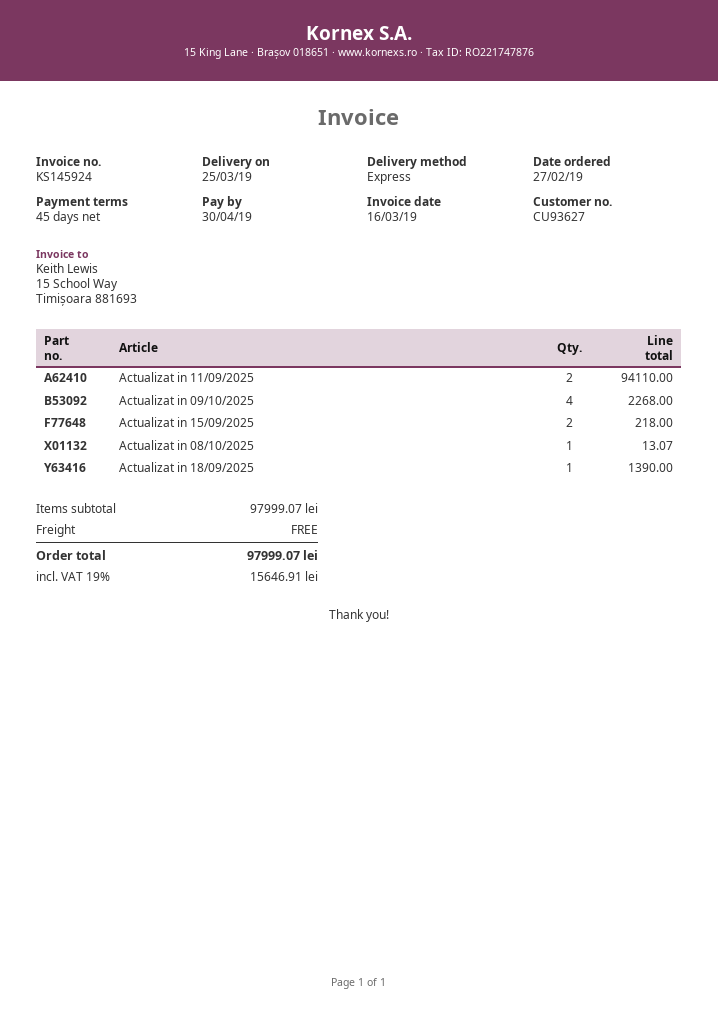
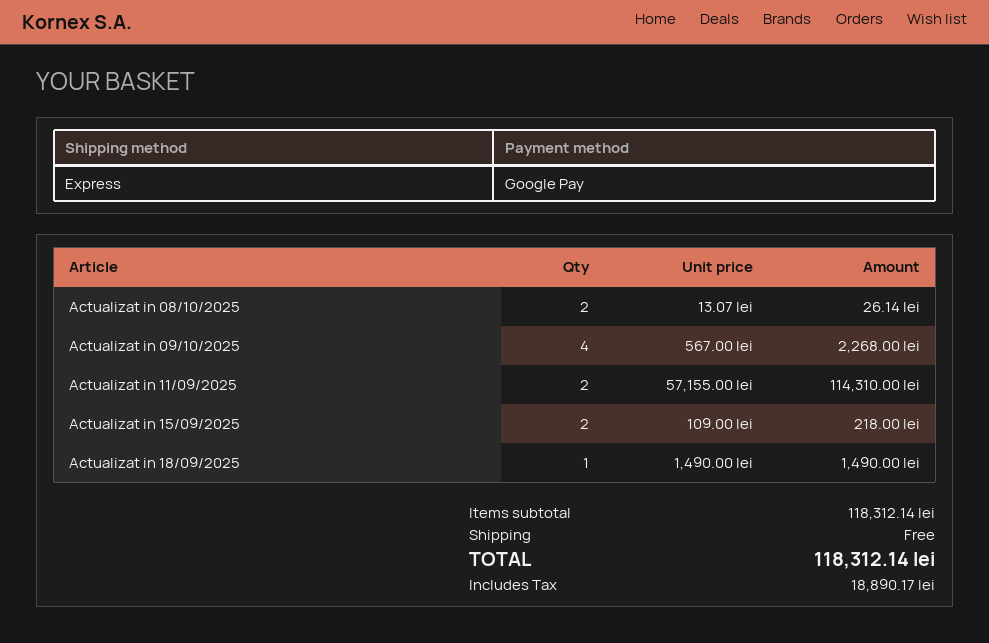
Actualizat in 11/09/2025: 2 for 94110.00 -> 2 for 114310.00
Actualizat in 08/10/2025: 1 for 13.07 -> 2 for 26.14
Actualizat in 18/09/2025: 1 for 1390.00 -> 1 for 1490.00
subtotal: 97999.07 -> 118312.14
tax: 15646.91 -> 18890.17
total: 97999.07 -> 118312.14

